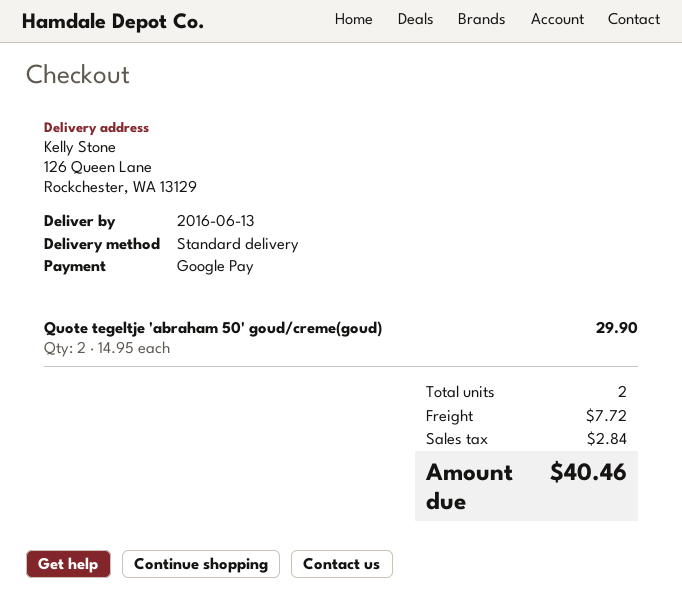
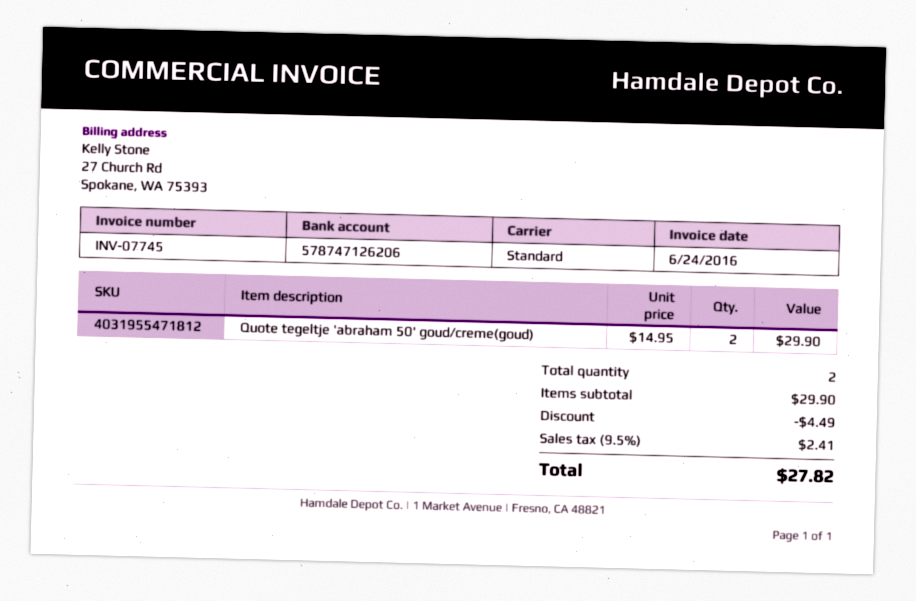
discount: none -> 4.49
shipping: 7.72 -> none
tax: 2.84 -> 2.41
total: 40.46 -> 27.82

